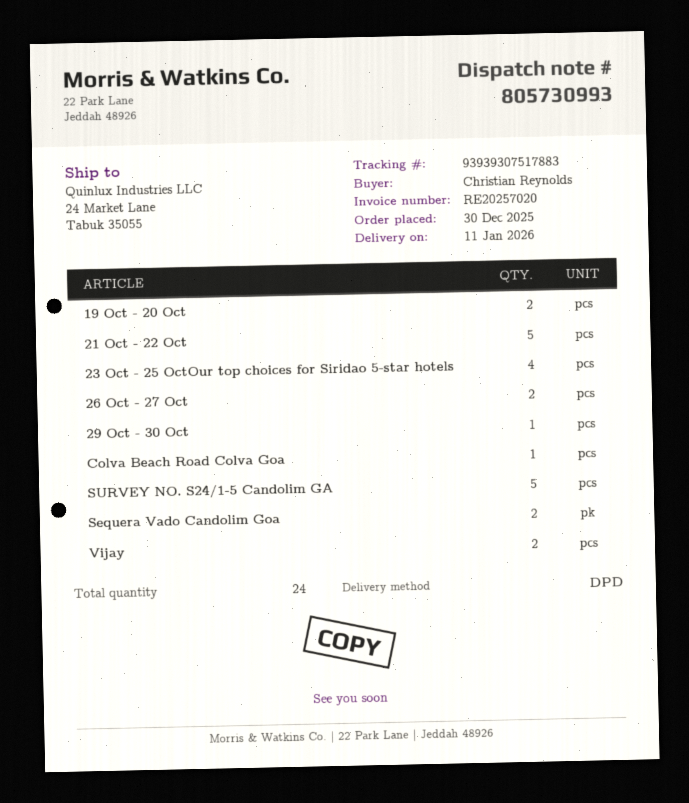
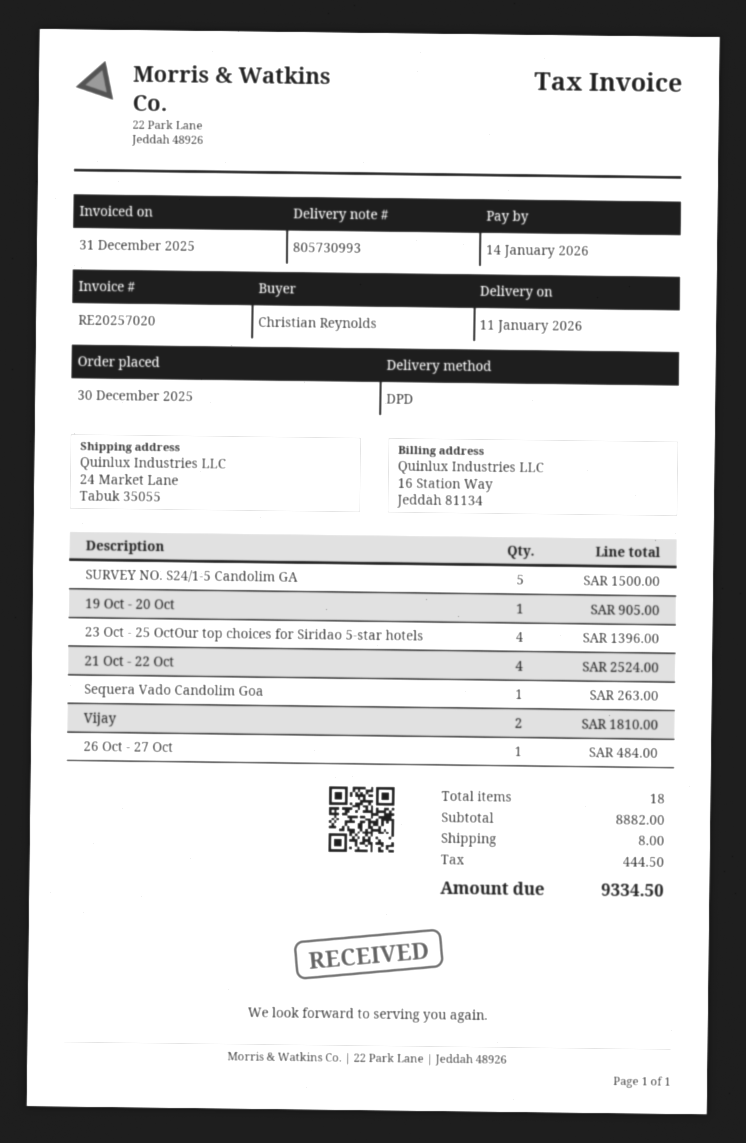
19 Oct - 20 Oct: 2 -> 1
21 Oct - 22 Oct: 5 -> 4
26 Oct - 27 Oct: 2 -> 1
29 Oct - 30 Oct: 1 -> none
Colva Beach Road Colva Goa: 1 -> none
Sequera Vado Candolim Goa: 2 -> 1
total quantity: 24 -> 18

